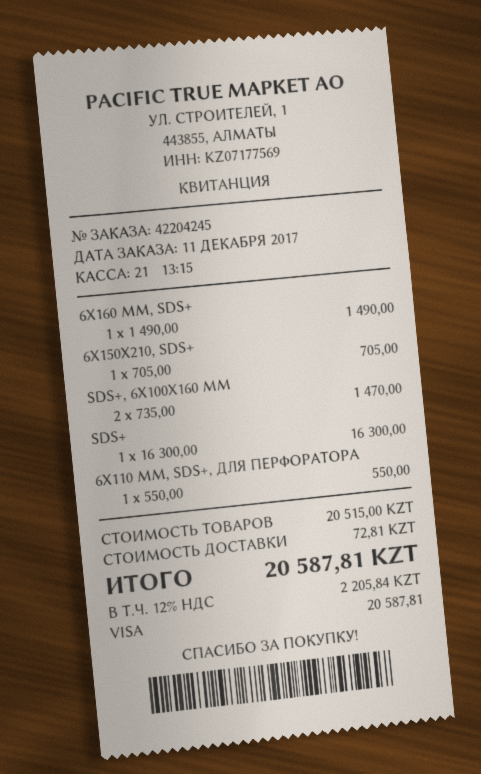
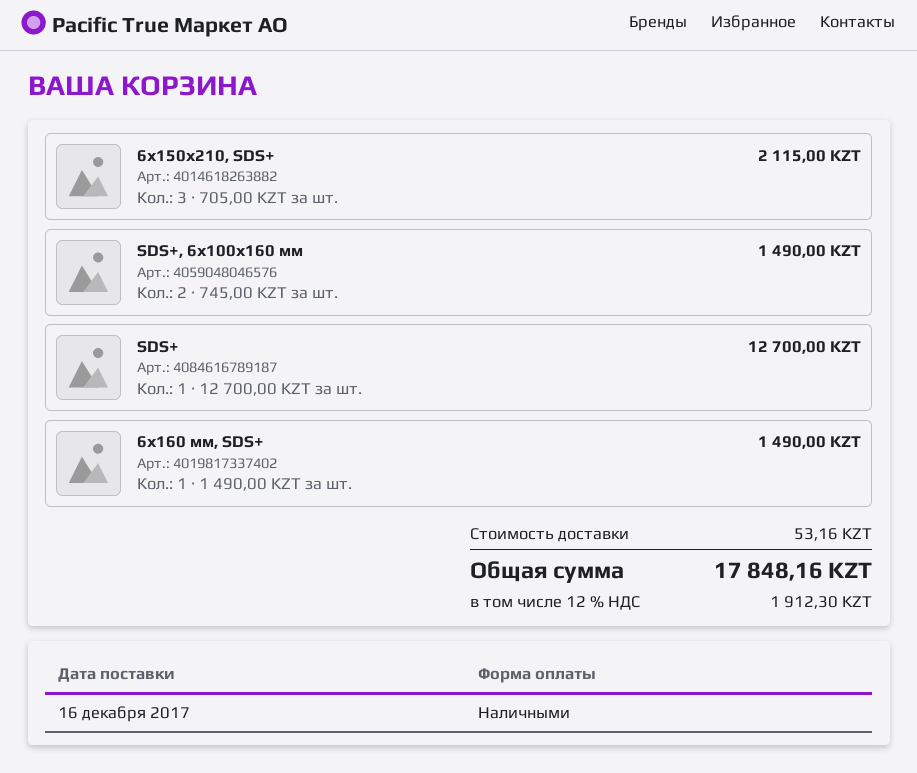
payment method: Visa -> cash
6Х150Х210, SDS+: 1 x 705.00 = 705.00 -> 3 x 705.00 = 2115.00
SDS+, 6X100Х160 ММ: 2 x 735.00 = 1470.00 -> 2 x 745.00 = 1490.00
SDS+: 1 x 16300.00 = 16300.00 -> 1 x 12700.00 = 12700.00
6X110 ММ, SDS+, ДЛЯ ПЕРФОРАТОРА: 1 x 550.00 = 550.00 -> none
shipping: 72.81 -> 53.16
tax: 12% = 2205.84 -> 12% = 1912.30
total: 20587.81 -> 17848.16

